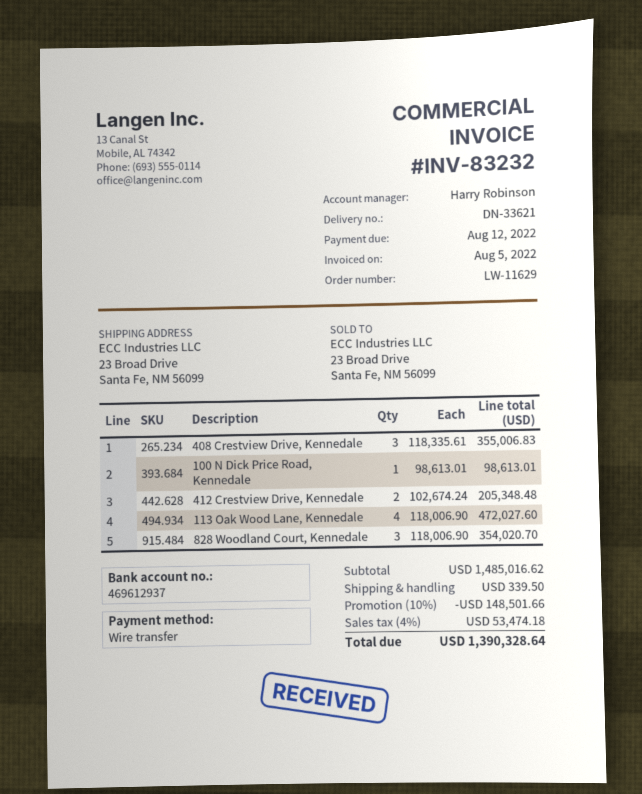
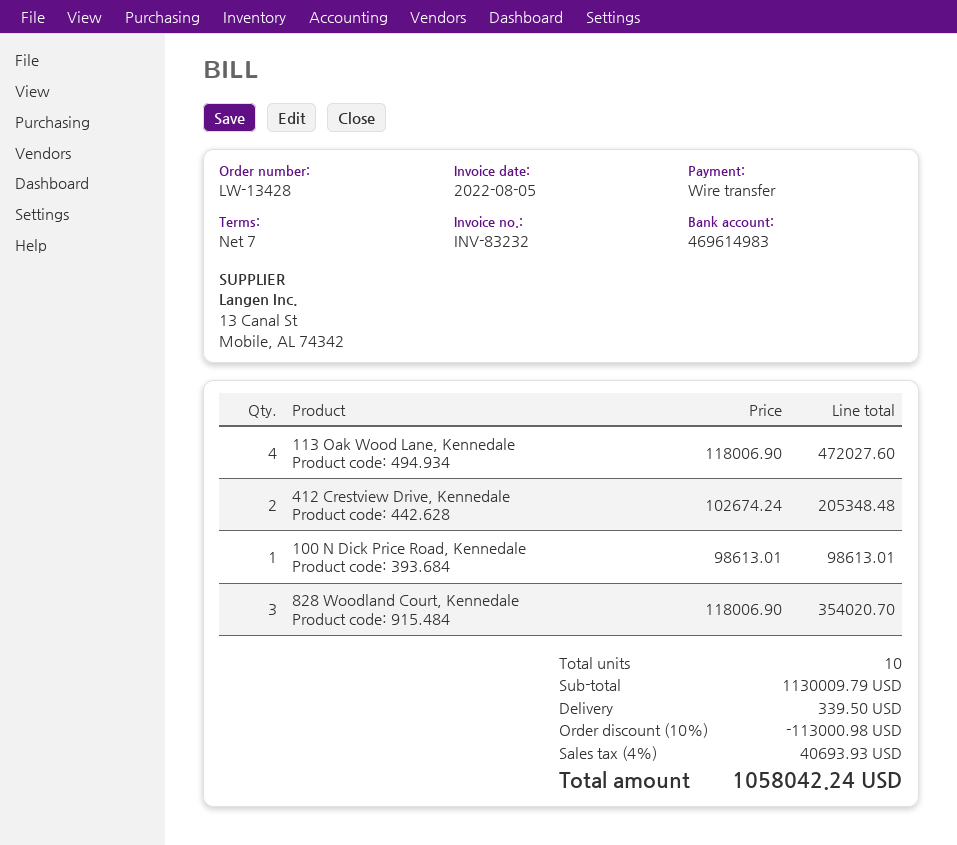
order number: LW-11629 -> LW-13428
bank account: 469612937 -> 469614983
408 Crestview Drive, Kennedale: 3 x 118335.61 = 355006.83 -> none
subtotal: 1485016.62 -> 1130009.79
discount: 10% = 148501.66 -> 10% = 113000.98
tax: 4% = 53474.18 -> 4% = 40693.93
total: 1390328.64 -> 1058042.24

